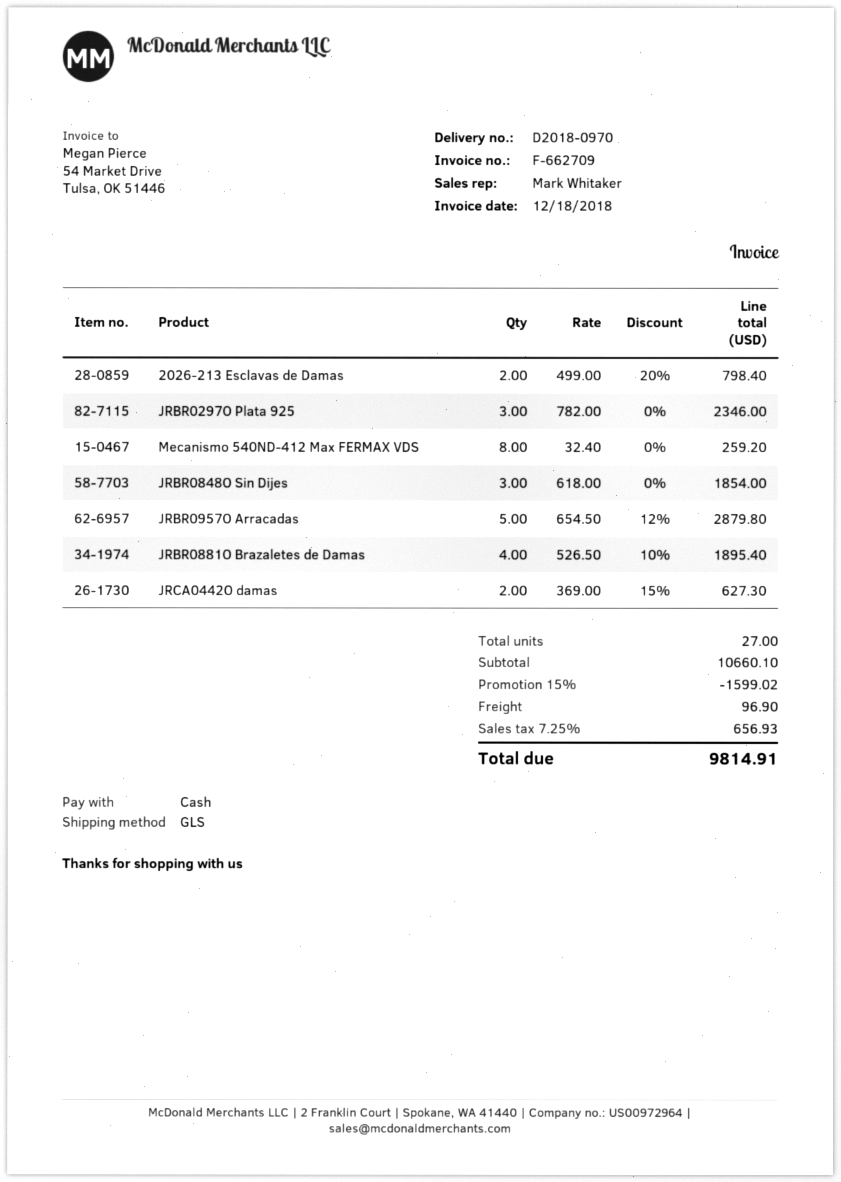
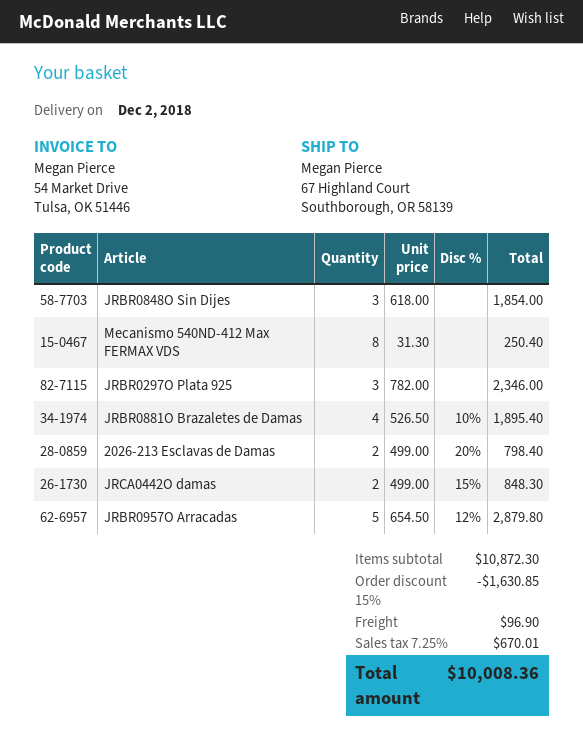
Mecanismo 540ND-412 Max FERMAX VDS: 8 x 32.40 = 259.20 -> 8 x 31.30 = 250.40
JRCA0442O damas: 2 x 369.00 - 15% = 627.30 -> 2 x 499.00 - 15% = 848.30
subtotal: 10660.10 -> 10872.30
discount: 15% = 1599.02 -> 15% = 1630.85
tax: 7.25% = 656.93 -> 7.25% = 670.01
total: 9814.91 -> 10008.36

